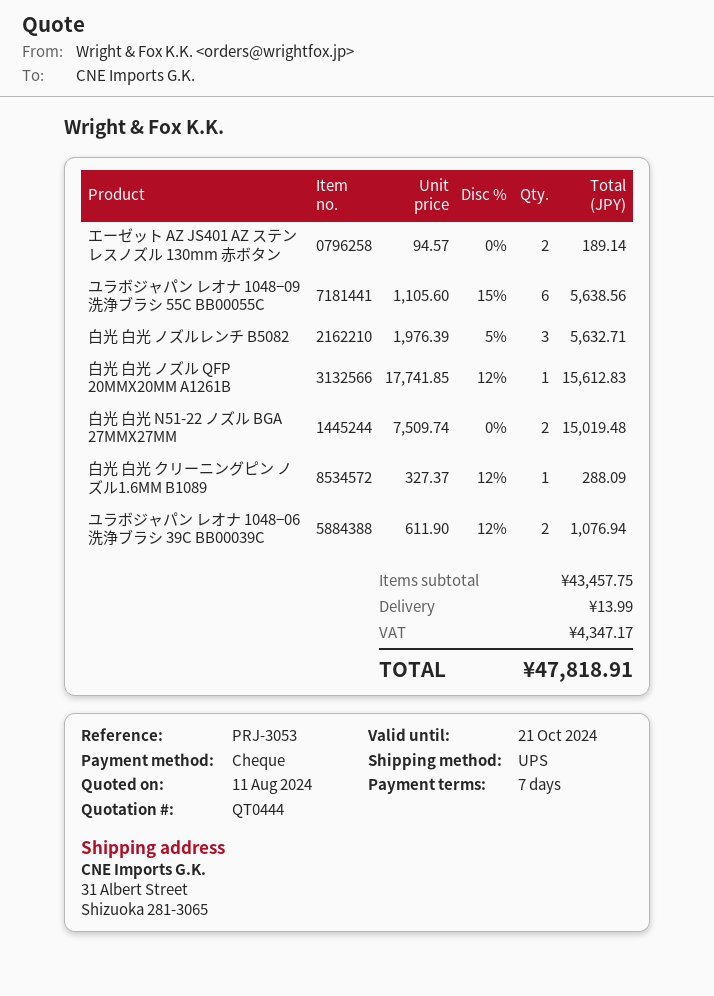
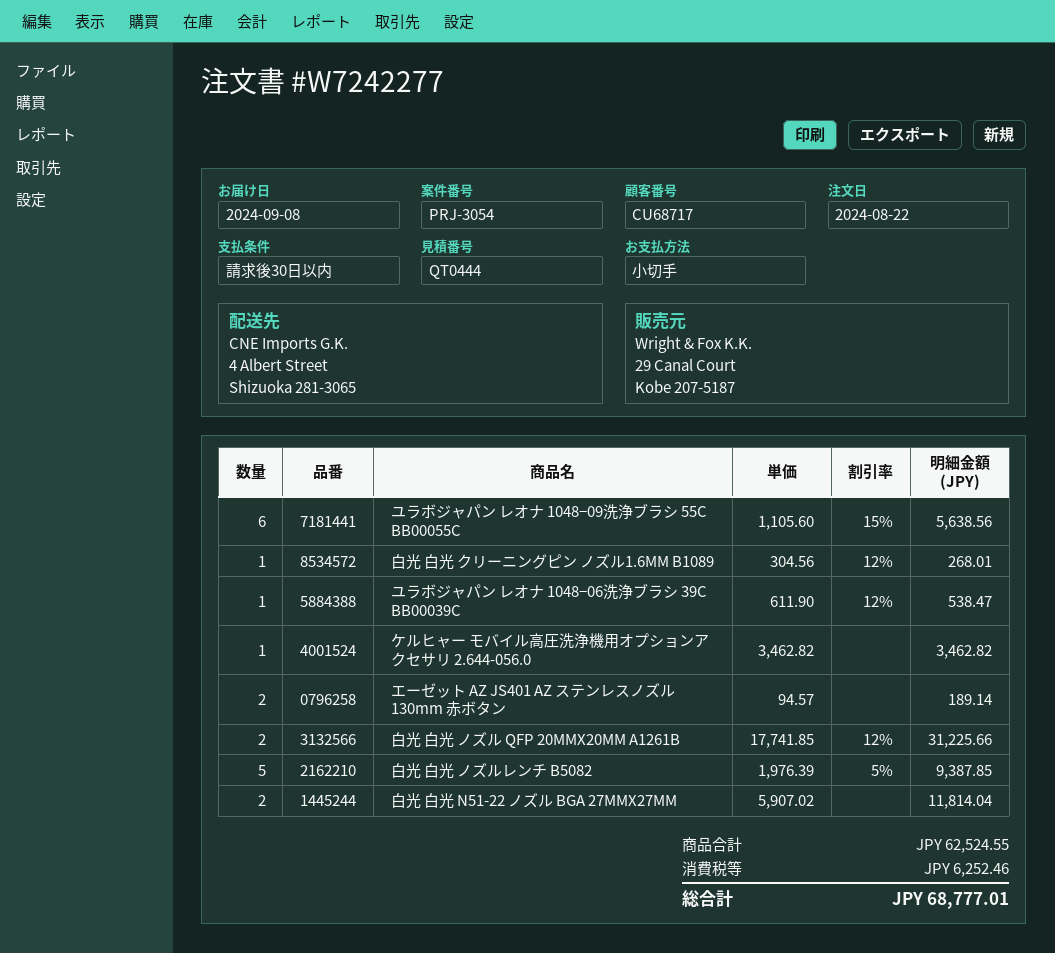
payment terms: 7 days -> 30 days
reference: PRJ-3053 -> PRJ-3054
ship to: 31 Albert Street, Shizuoka 281-3065 -> 4 Albert Street, Shizuoka 281-3065
白光 白光 ノズルレンチ B5082: 3 x 1976.39 - 5% = 5632.71 -> 5 x 1976.39 - 5% = 9387.85
白光 白光 ノズル QFP 20MMX20MM A1261B: 1 x 17741.85 - 12% = 15612.83 -> 2 x 17741.85 - 12% = 31225.66
白光 白光 N51-22 ノズル BGA 27MMX27MM: 2 x 7509.74 = 15019.48 -> 2 x 5907.02 = 11814.04
白光 白光 クリーニングピン ノズル1.6MM B1089: 1 x 327.37 - 12% = 288.09 -> 1 x 304.56 - 12% = 268.01
ユラボジャパン レオナ 1048−06洗浄ブラシ 39C BB00039C: 2 x 611.90 - 12% = 1076.94 -> 1 x 611.90 - 12% = 538.47
ケルヒャー モバイル高圧洗浄機用オプションアクセサリ 2.644-056.0: none -> 1 x 3462.82 = 3462.82
subtotal: 43457.75 -> 62524.55
shipping: 13.99 -> none
tax: 4347.17 -> 6252.46
total: 47818.91 -> 68777.01

